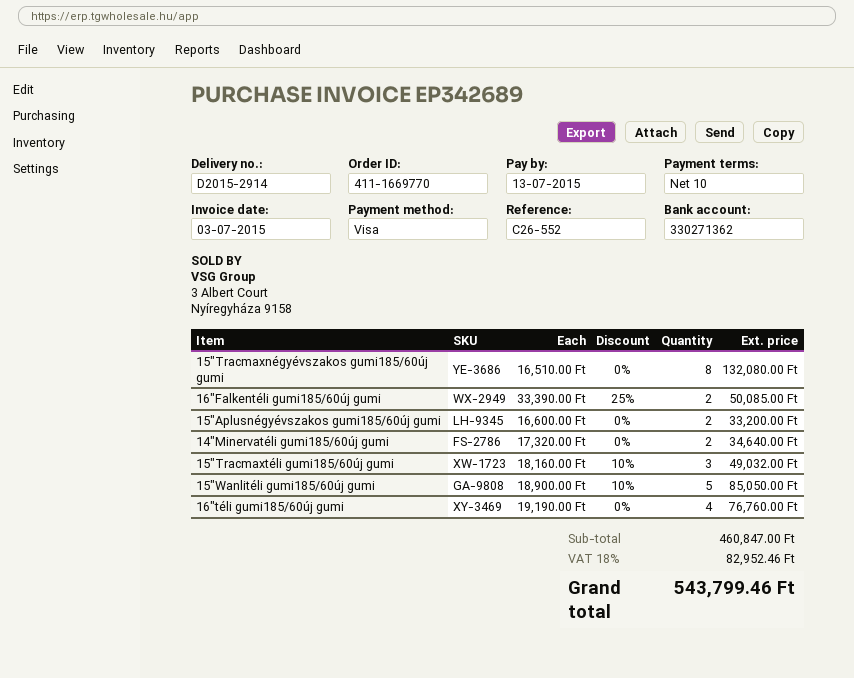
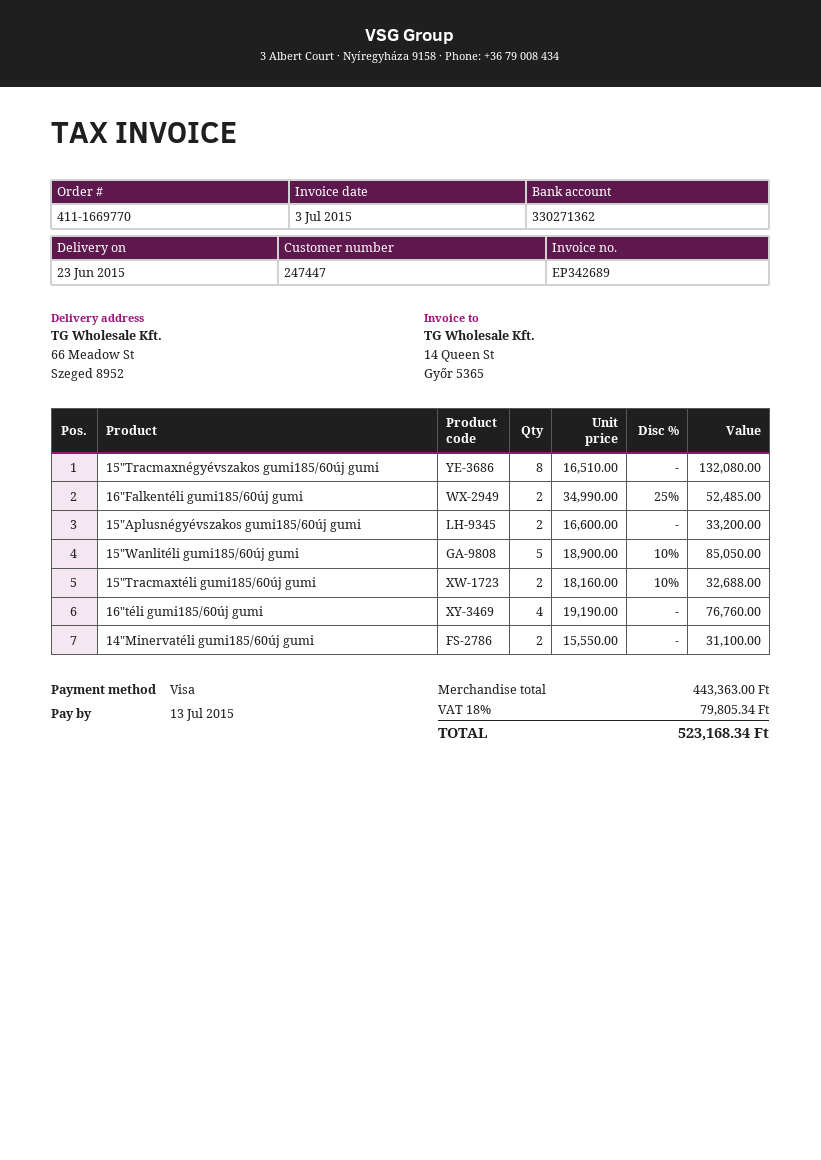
16"Falkentéli gumi185/60új gumi: 2 x 33390.00 - 25% = 50085.00 -> 2 x 34990.00 - 25% = 52485.00
14"Minervatéli gumi185/60új gumi: 2 x 17320.00 = 34640.00 -> 2 x 15550.00 = 31100.00
15"Tracmaxtéli gumi185/60új gumi: 3 x 18160.00 - 10% = 49032.00 -> 2 x 18160.00 - 10% = 32688.00
subtotal: 460847.00 -> 443363.00
tax: 18% = 82952.46 -> 18% = 79805.34
total: 543799.46 -> 523168.34

